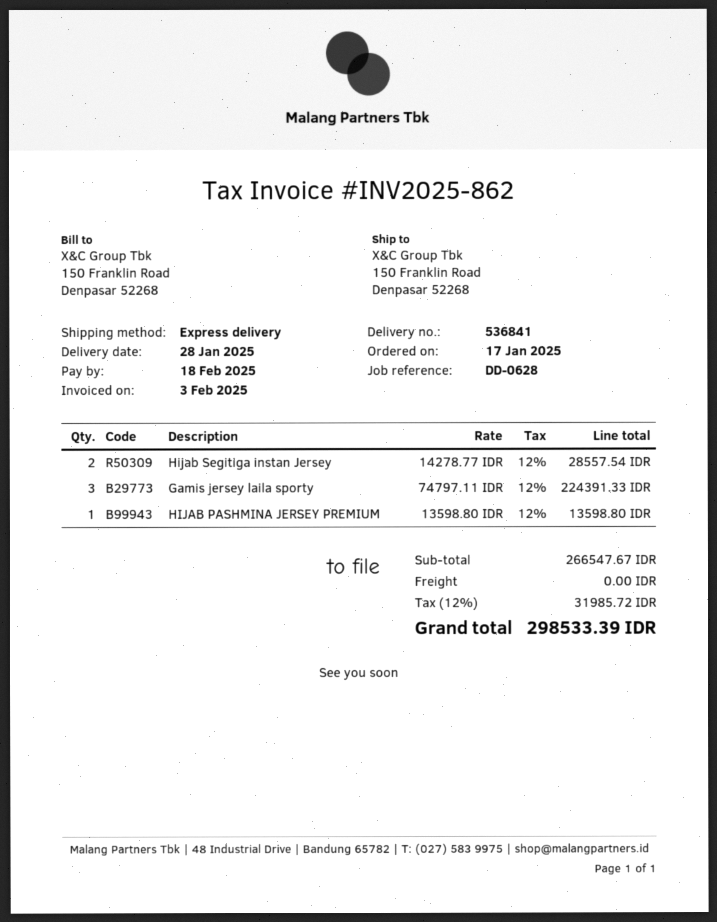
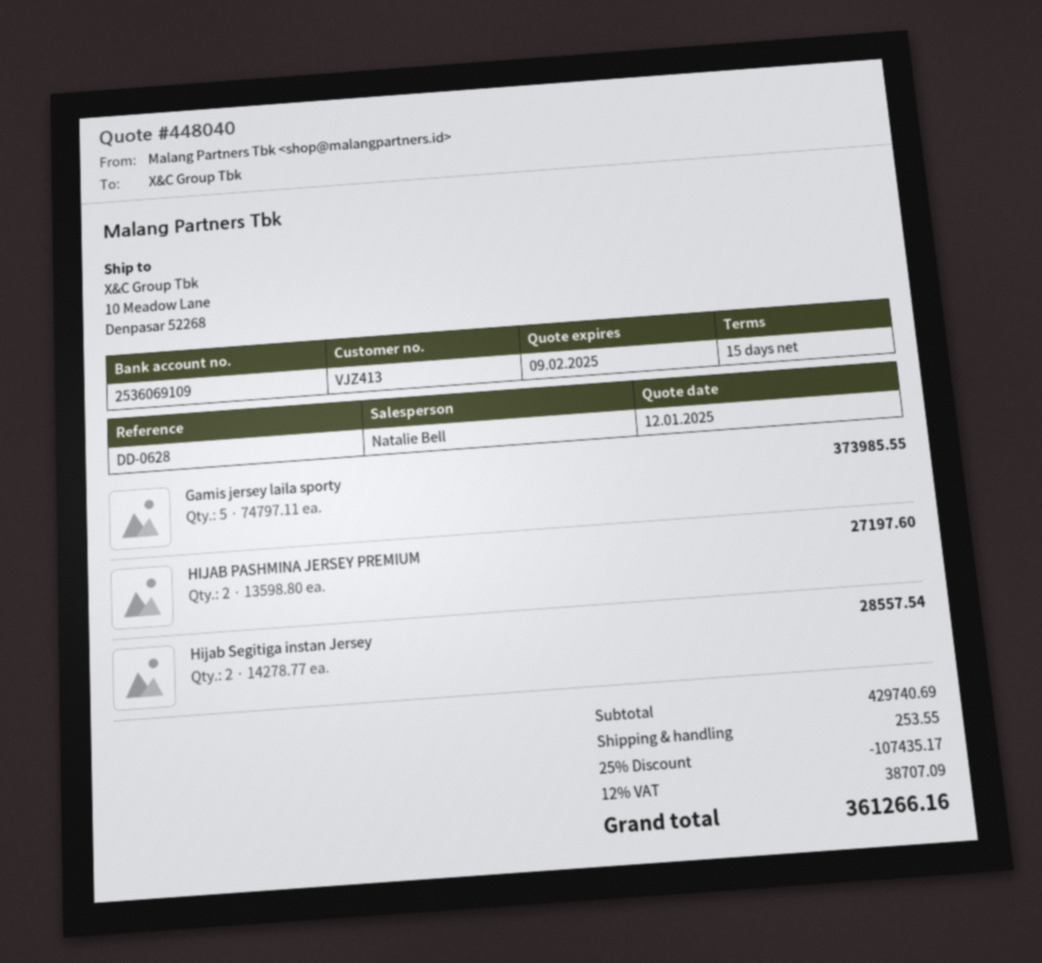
ship to: 150 Franklin Road, Denpasar 52268 -> 10 Meadow Lane, Denpasar 52268
Gamis jersey laila sporty: 3 x 74797.11 = 224391.33 -> 5 x 74797.11 = 373985.55
HIJAB PASHMINA JERSEY PREMIUM: 1 x 13598.80 = 13598.80 -> 2 x 13598.80 = 27197.60
subtotal: 266547.67 -> 429740.69
discount: none -> 25% = 107435.17
shipping: 0.00 -> 253.55
tax: 12% = 31985.72 -> 12% = 38707.09
total: 298533.39 -> 361266.16

